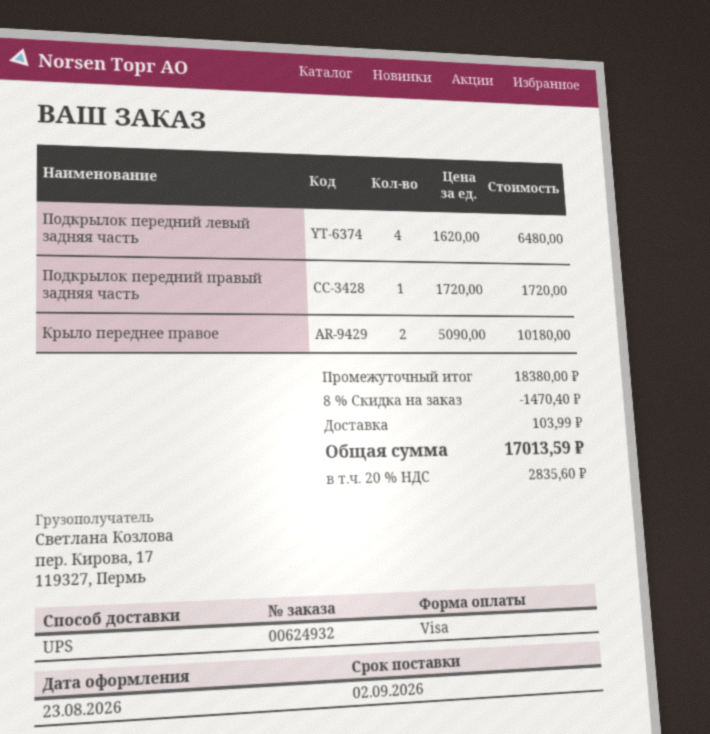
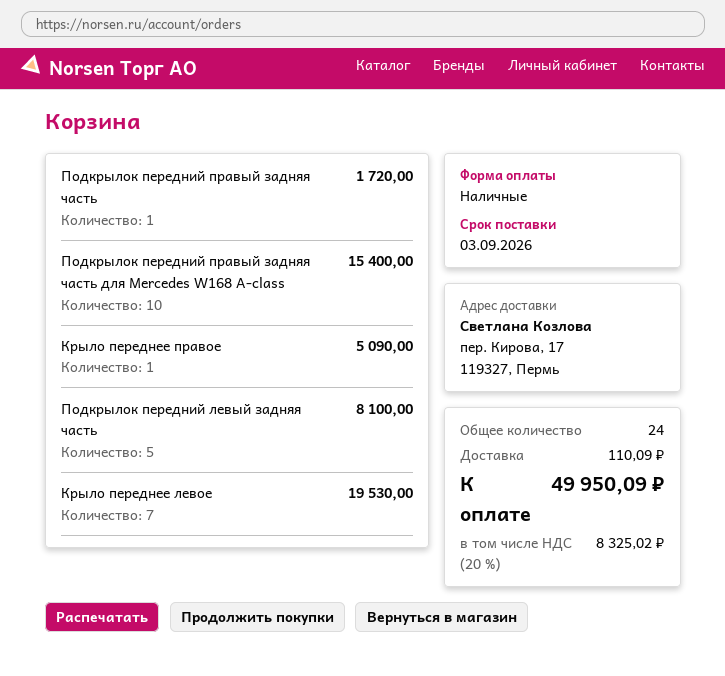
delivery date: 2026-09-02 -> 2026-09-03
payment method: Visa -> cash
Подкрылок передний левый задняя часть: 4 for 6480.00 -> 5 for 8100.00
Крыло переднее правое: 2 for 10180.00 -> 1 for 5090.00
Подкрылок передний правый задняя часть для Mercedes W168 A-class: none -> 10 for 15400.00
Крыло переднее левое: none -> 7 for 19530.00
discount: 8% = 1470.40 -> none
shipping: 103.99 -> 110.09
tax: 20% = 2835.60 -> 20% = 8325.02
total: 17013.59 -> 49950.09

